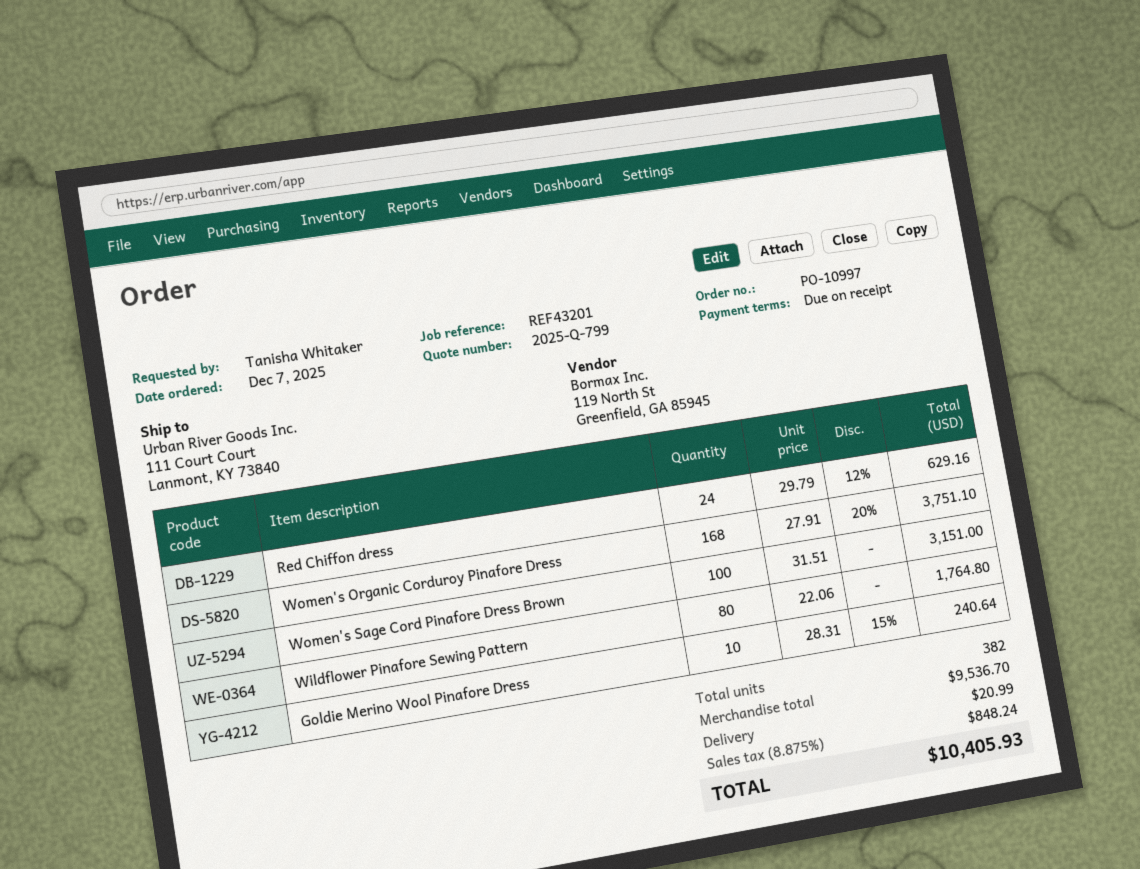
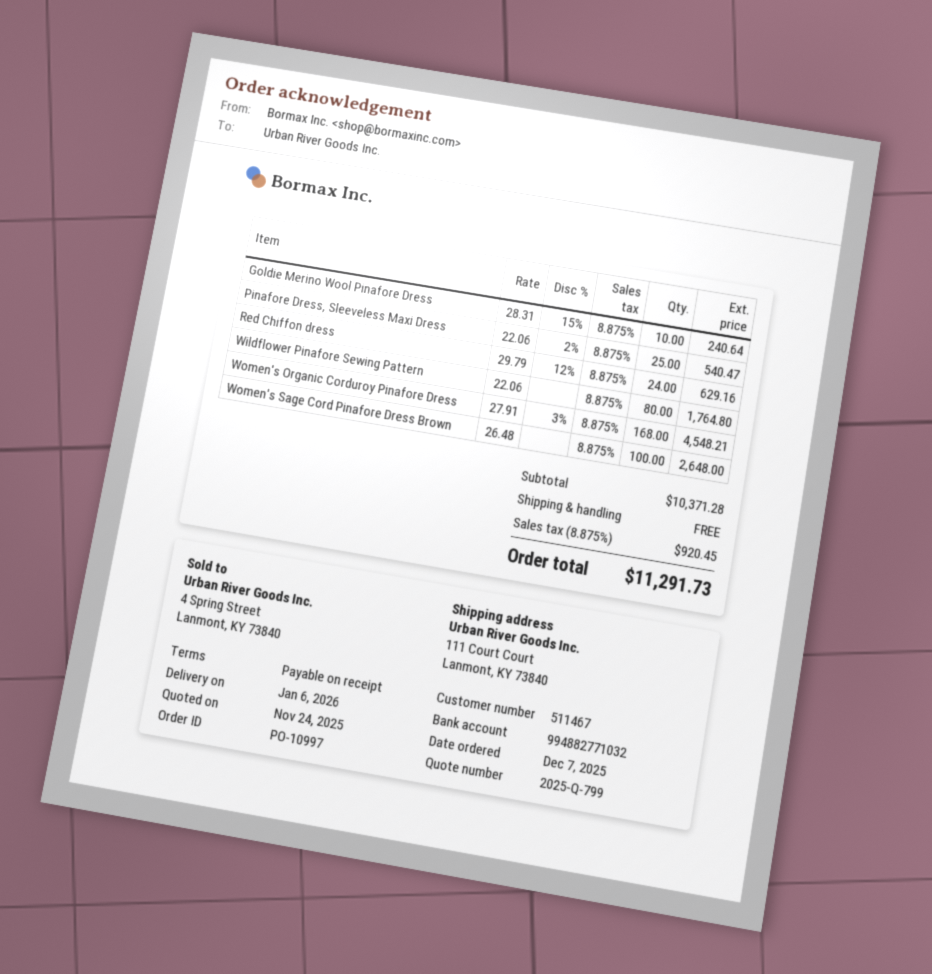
Women's Organic Corduroy Pinafore Dress: 168 x 27.91 - 20% = 3751.10 -> 168 x 27.91 - 3% = 4548.21
Women's Sage Cord Pinafore Dress Brown: 100 x 31.51 = 3151.00 -> 100 x 26.48 = 2648.00
Pinafore Dress, Sleeveless Maxi Dress: none -> 25 x 22.06 - 2% = 540.47
subtotal: 9536.70 -> 10371.28
shipping: 20.99 -> 0.00
tax: 8.875% = 848.24 -> 8.875% = 920.45
total: 10405.93 -> 11291.73

